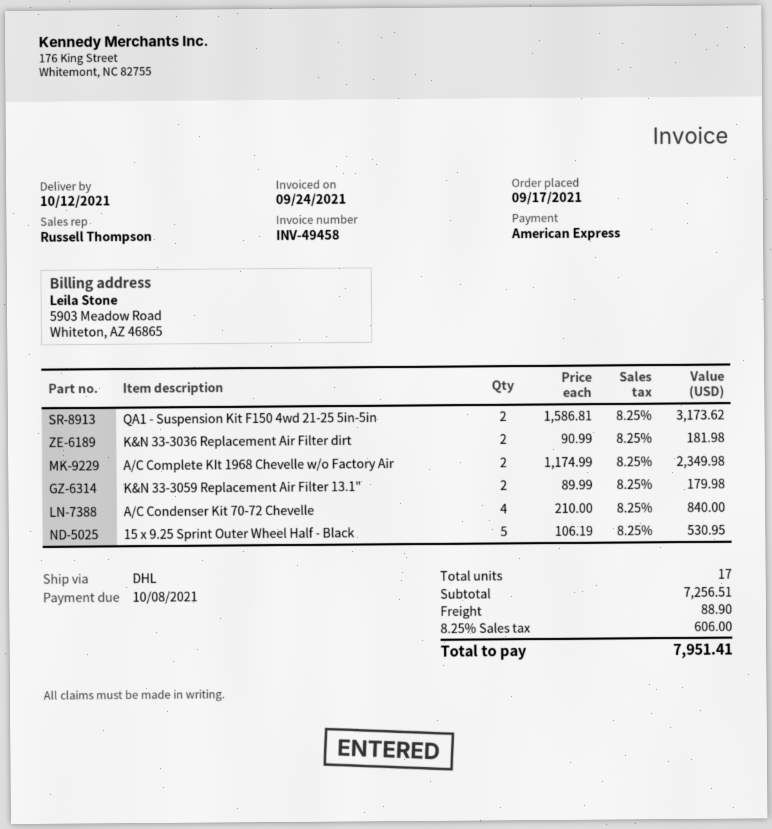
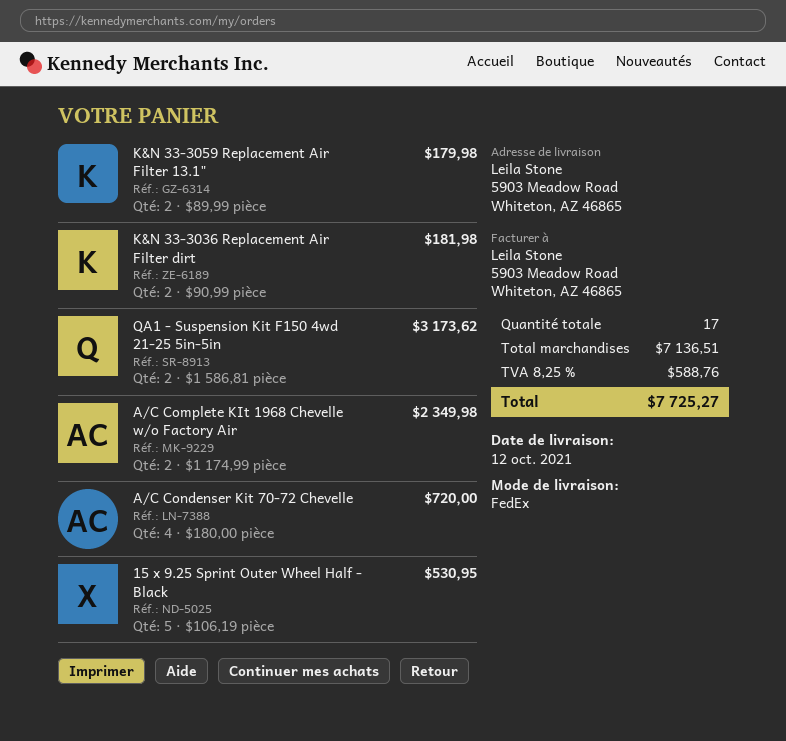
shipping method: DHL -> FedEx
A/C Condenser Kit 70-72 Chevelle: 4 x 210.00 = 840.00 -> 4 x 180.00 = 720.00
subtotal: 7256.51 -> 7136.51
shipping: 88.90 -> none
tax: 8.25% = 606.00 -> 8.25% = 588.76
total: 7951.41 -> 7725.27

